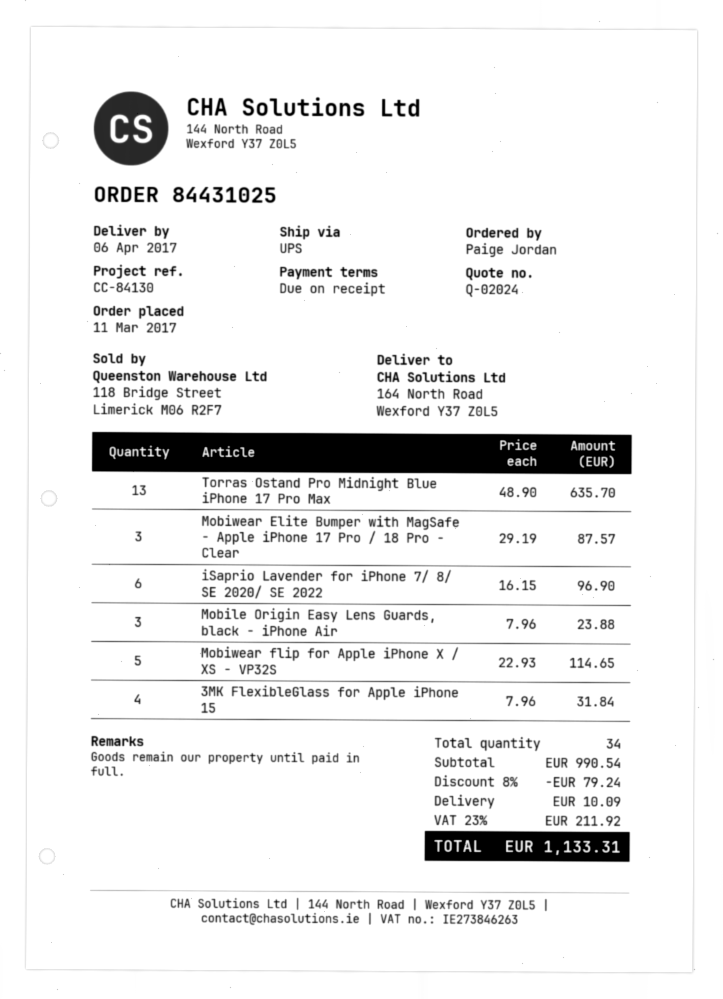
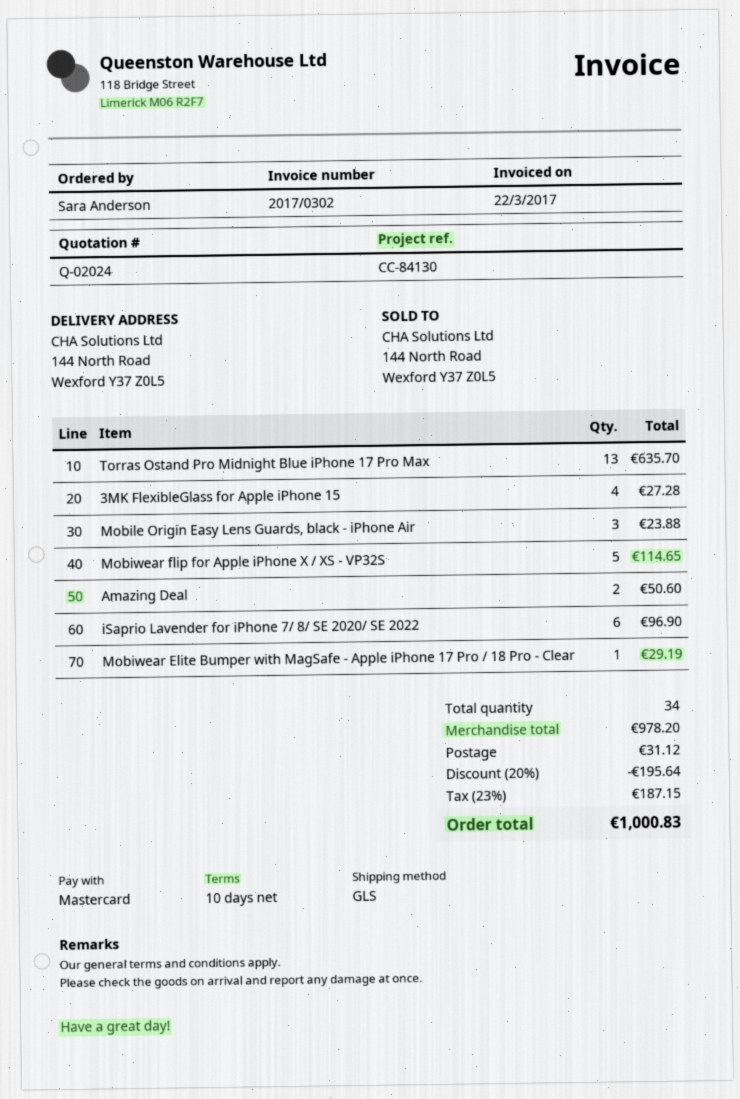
payment terms: on receipt -> 10 days
ordered by: Paige Jordan -> Sara Anderson
shipping method: UPS -> GLS
ship to: 164 North Road, Wexford Y37 Z0L5 -> 144 North Road, Wexford Y37 Z0L5
Mobiwear Elite Bumper with MagSafe - Apple iPhone 17 Pro / 18 Pro - Clear: 3 for 87.57 -> 1 for 29.19
3MK FlexibleGlass for Apple iPhone 15: 4 for 31.84 -> 4 for 27.28
Amazing Deal: none -> 2 for 50.60
subtotal: 990.54 -> 978.20
discount: 8% = 79.24 -> 20% = 195.64
shipping: 10.09 -> 31.12
tax: 23% = 211.92 -> 23% = 187.15
total: 1133.31 -> 1000.83

